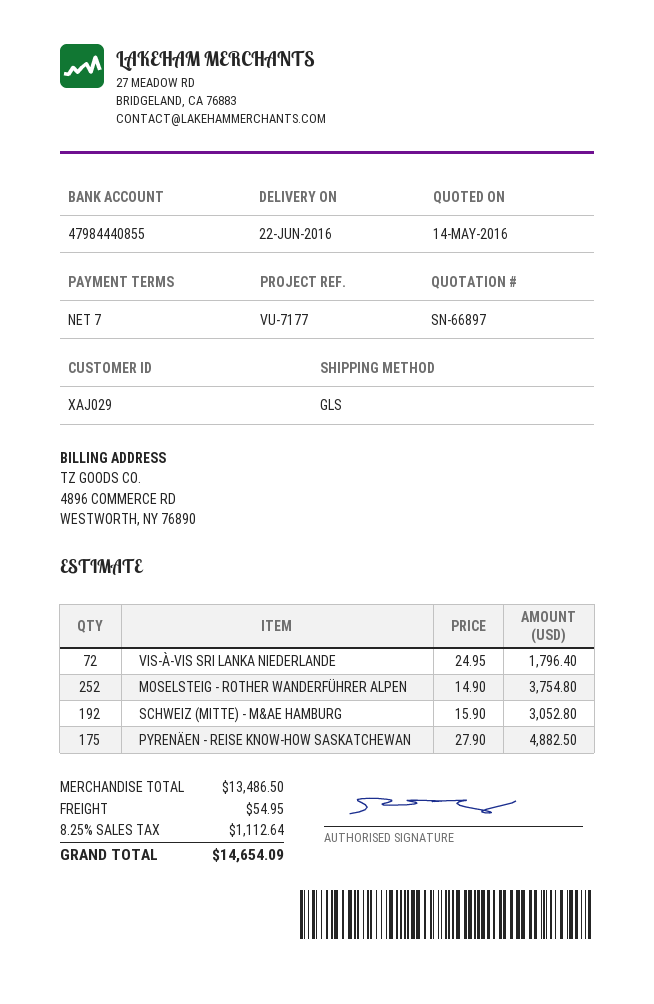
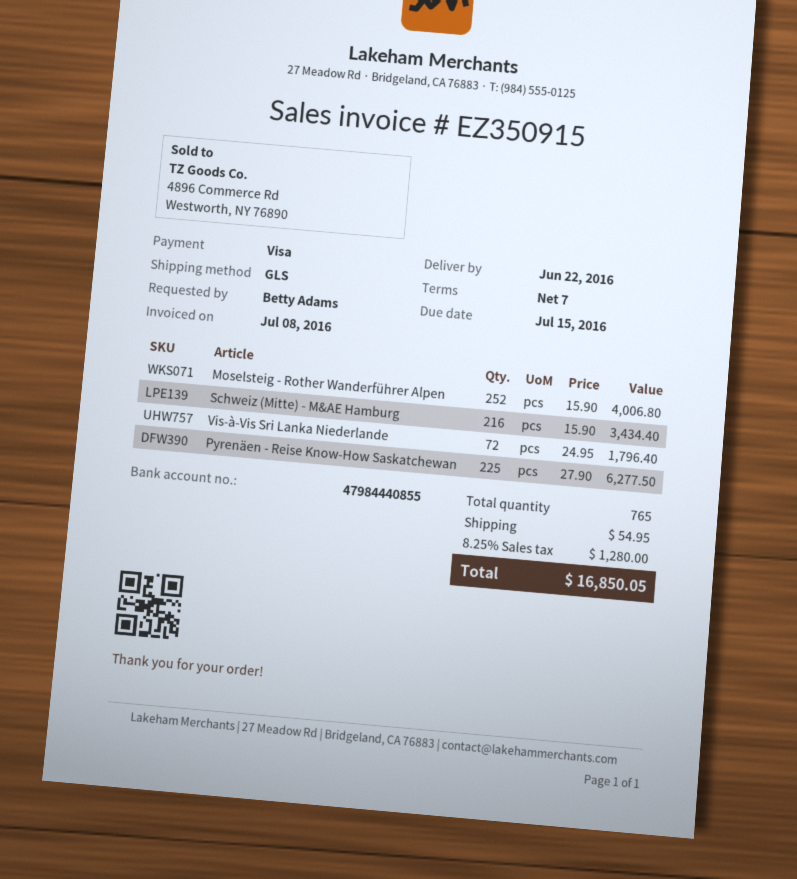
MOSELSTEIG - ROTHER WANDERFÜHRER ALPEN: 252 x 14.90 = 3754.80 -> 252 x 15.90 = 4006.80
SCHWEIZ (MITTE) - M&AE HAMBURG: 192 x 15.90 = 3052.80 -> 216 x 15.90 = 3434.40
PYRENÄEN - REISE KNOW-HOW SASKATCHEWAN: 175 x 27.90 = 4882.50 -> 225 x 27.90 = 6277.50
tax: 8.25% = 1112.64 -> 8.25% = 1280.00
total: 14654.09 -> 16850.05

